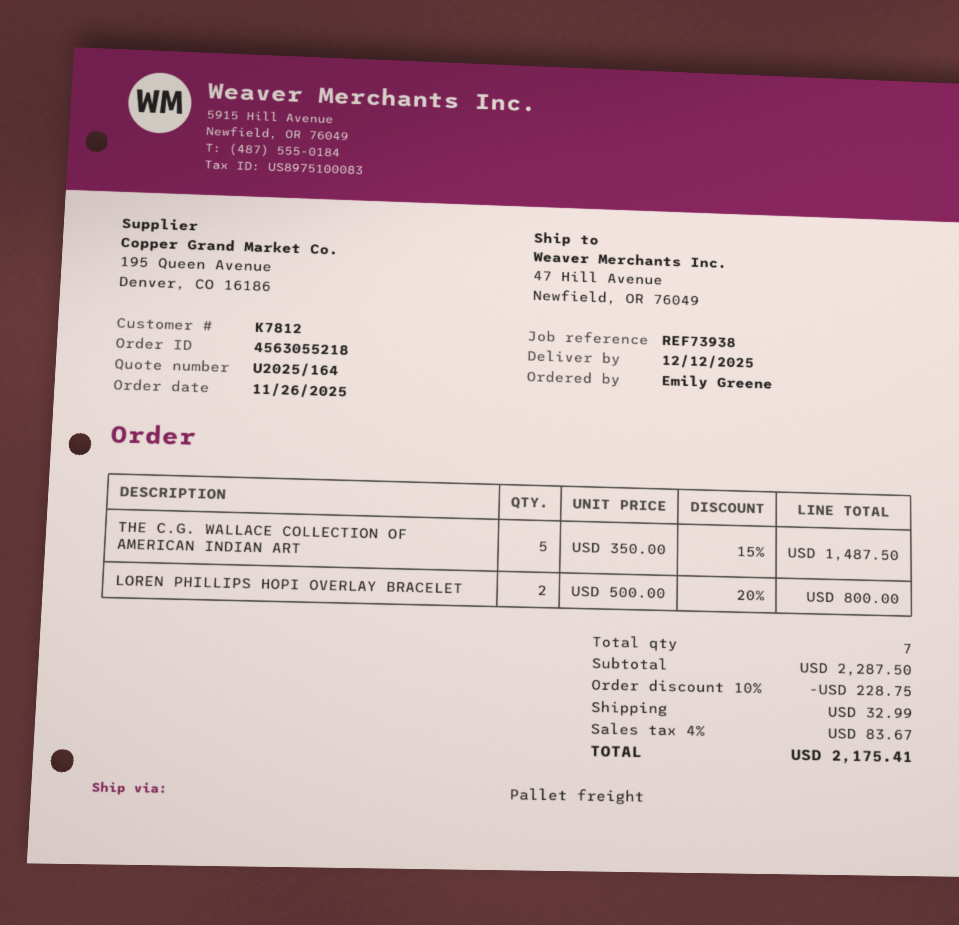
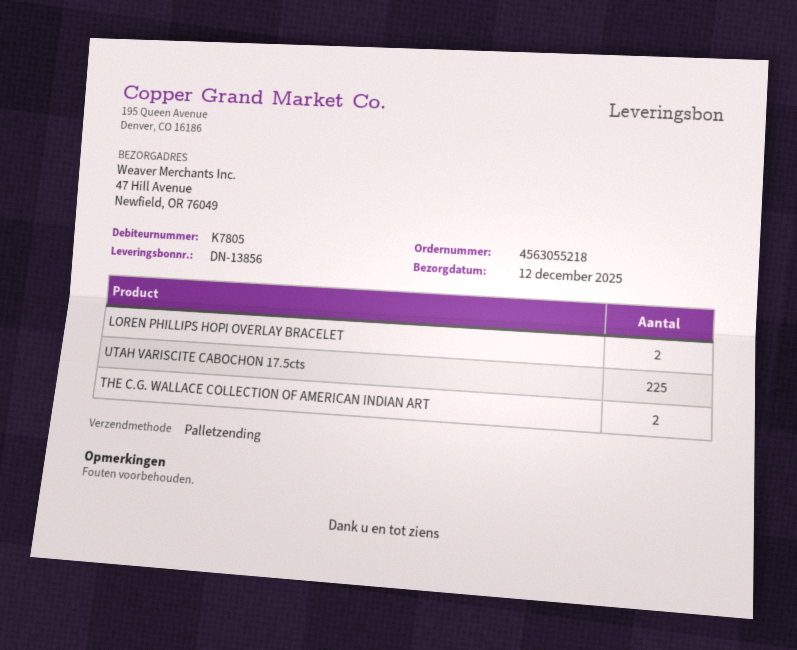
customer number: K7812 -> K7805
THE C.G. WALLACE COLLECTION OF AMERICAN INDIAN ART: 5 -> 2
UTAH VARISCITE CABOCHON 17.5cts: none -> 225

